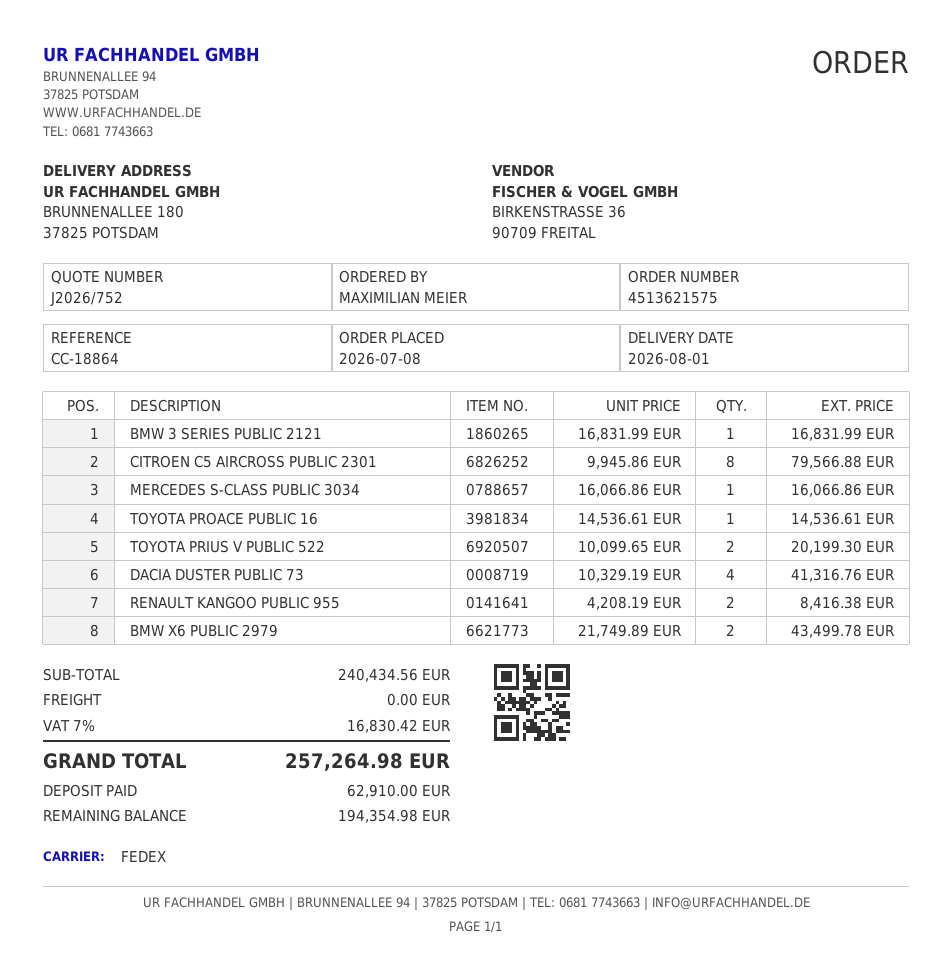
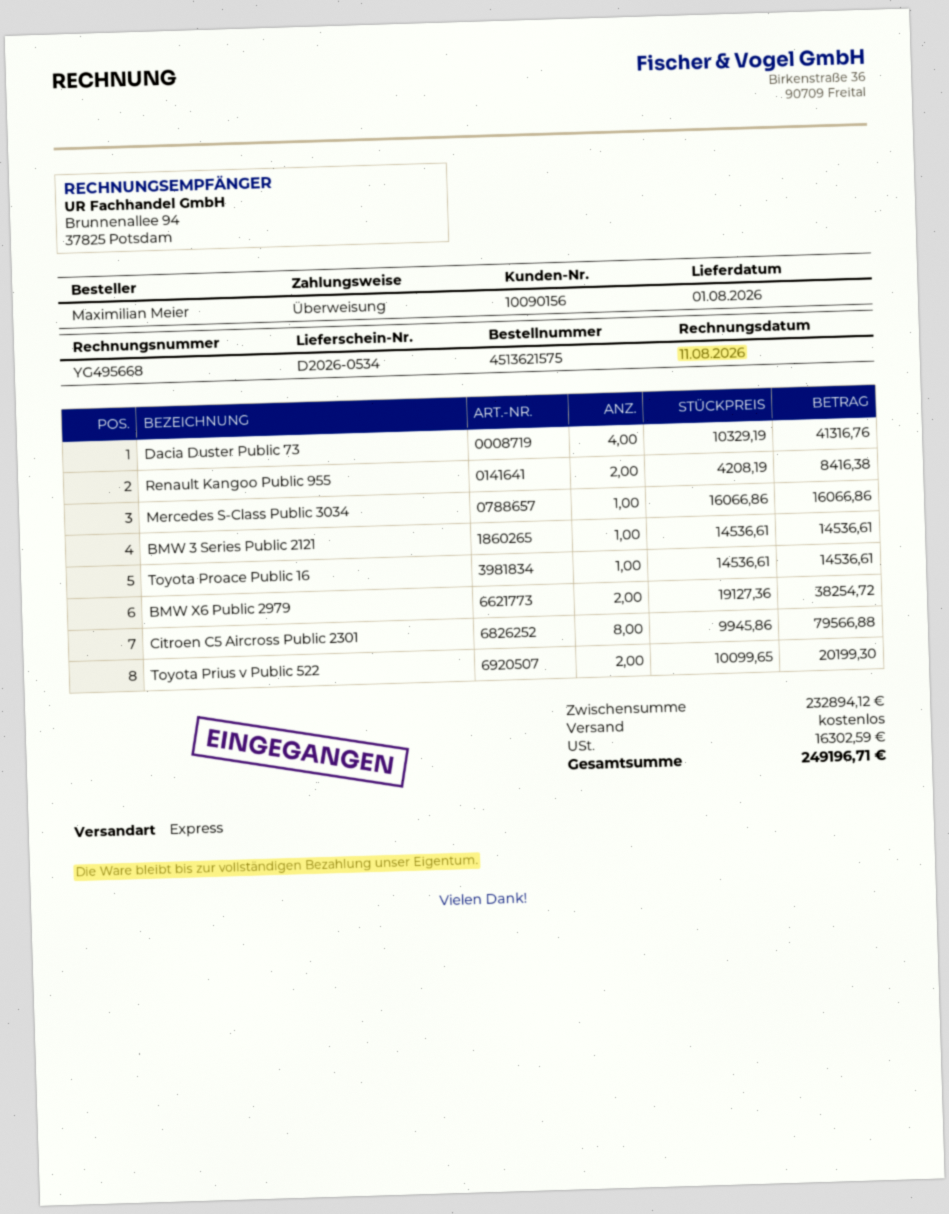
shipping method: FedEx -> express
BMW 3 SERIES PUBLIC 2121: 1 x 16831.99 = 16831.99 -> 1 x 14536.61 = 14536.61
BMW X6 PUBLIC 2979: 2 x 21749.89 = 43499.78 -> 2 x 19127.36 = 38254.72
subtotal: 240434.56 -> 232894.12
tax: 16830.42 -> 16302.59
total: 257264.98 -> 249196.71

